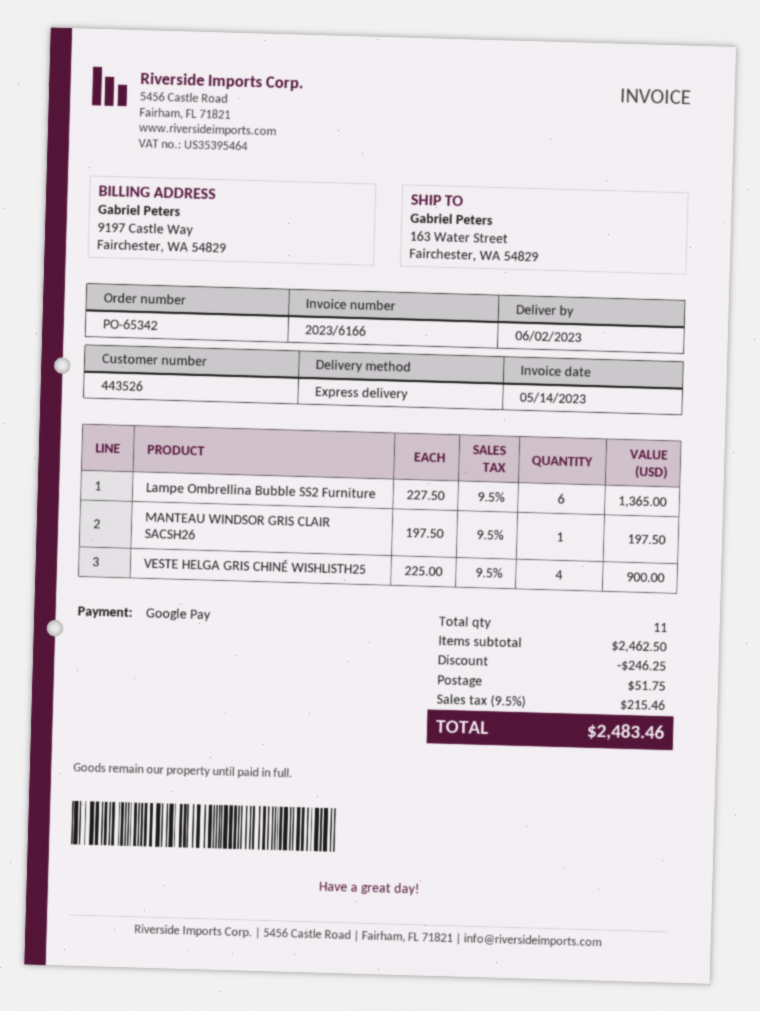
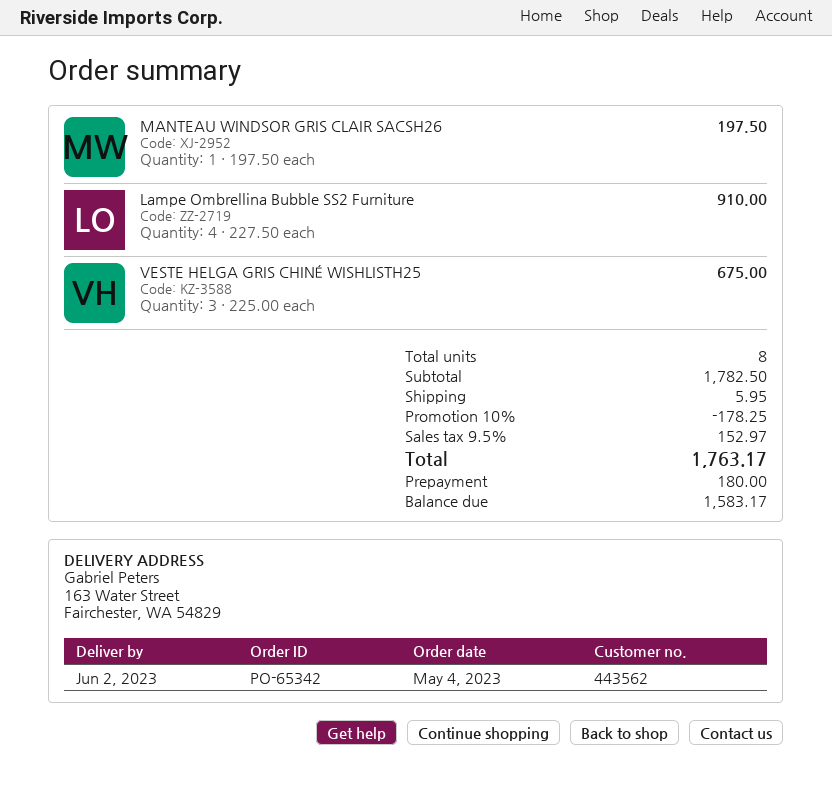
customer number: 443526 -> 443562
Lampe Ombrellina Bubble SS2 Furniture: 6 x 227.50 = 1365.00 -> 4 x 227.50 = 910.00
VESTE HELGA GRIS CHINÉ WISHLISTH25: 4 x 225.00 = 900.00 -> 3 x 225.00 = 675.00
total quantity: 11 -> 8
subtotal: 2462.50 -> 1782.50
discount: 246.25 -> 178.25
shipping: 51.75 -> 5.95
tax: 9.5% = 215.46 -> 9.5% = 152.97
total: 2483.46 -> 1763.17

